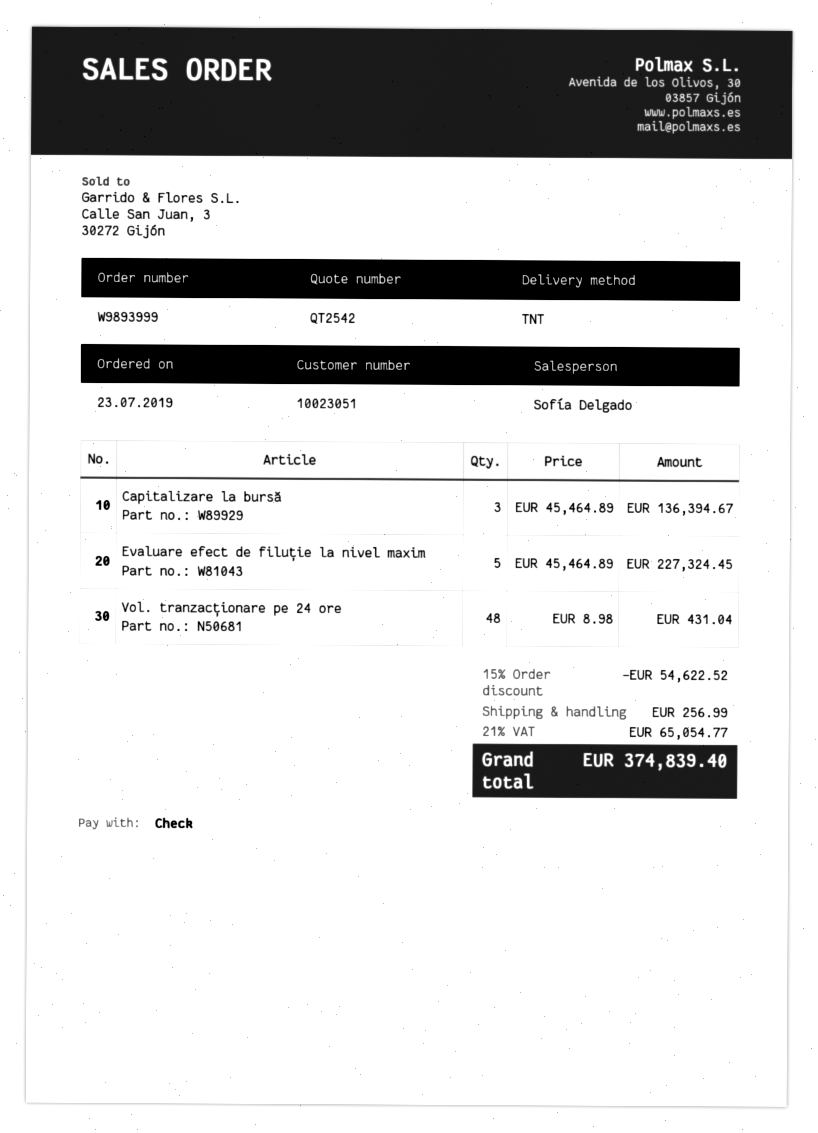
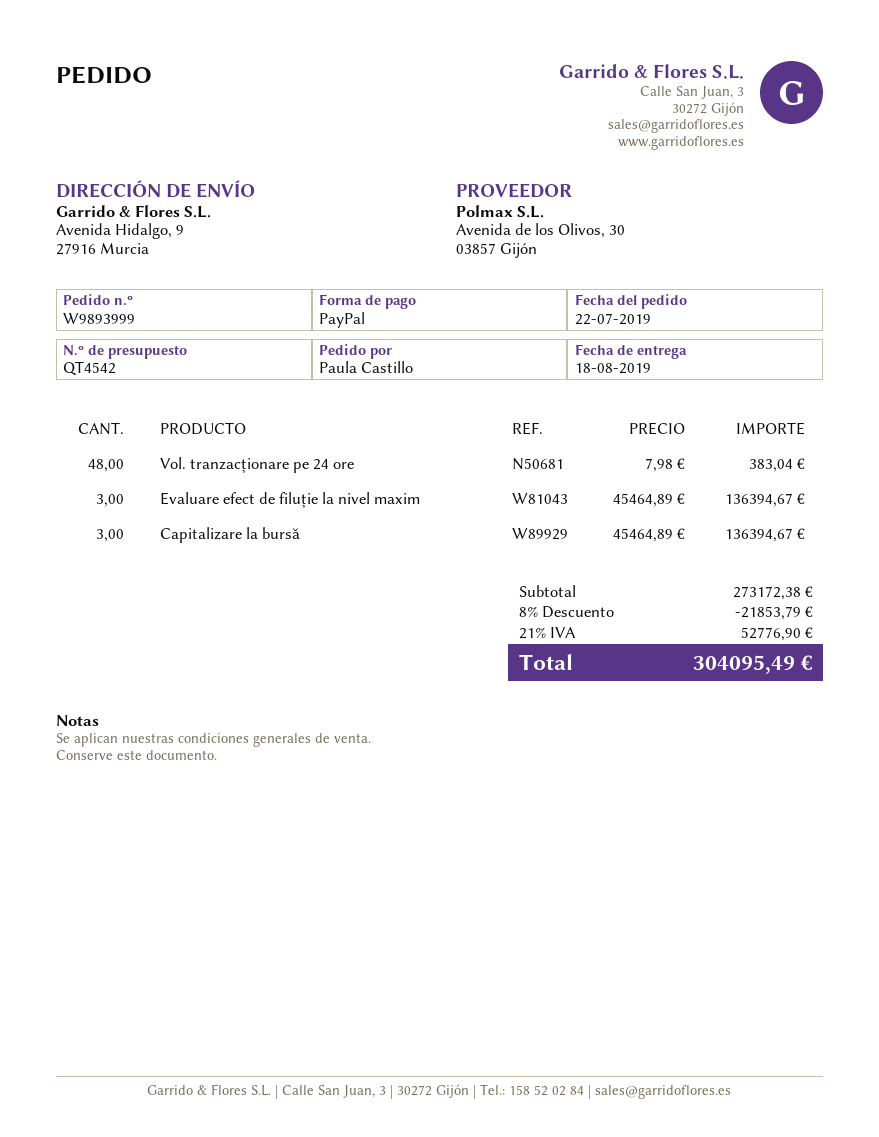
quote number: QT2542 -> QT4542
order date: 2019-07-23 -> 2019-07-22
payment method: cheque -> PayPal
Evaluare efect de filuție la nivel maxim: 5 x 45464.89 = 227324.45 -> 3 x 45464.89 = 136394.67
Vol. tranzacționare pe 24 ore: 48 x 8.98 = 431.04 -> 48 x 7.98 = 383.04
discount: 15% = 54622.52 -> 8% = 21853.79
shipping: 256.99 -> none
tax: 21% = 65054.77 -> 21% = 52776.90
total: 374839.40 -> 304095.49

